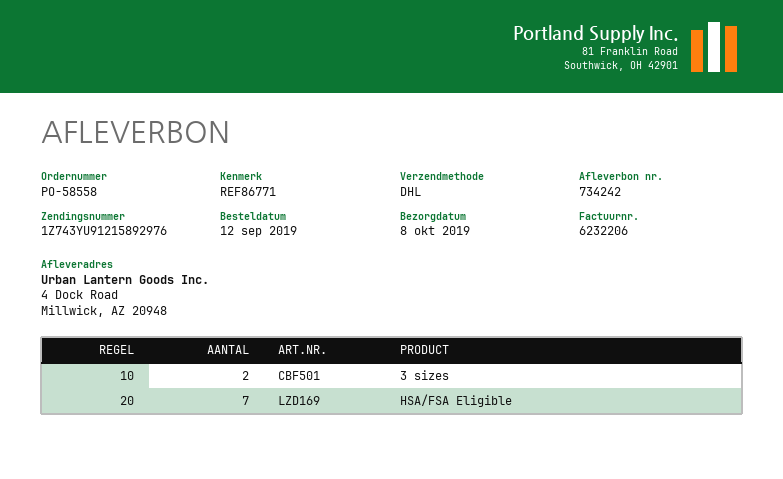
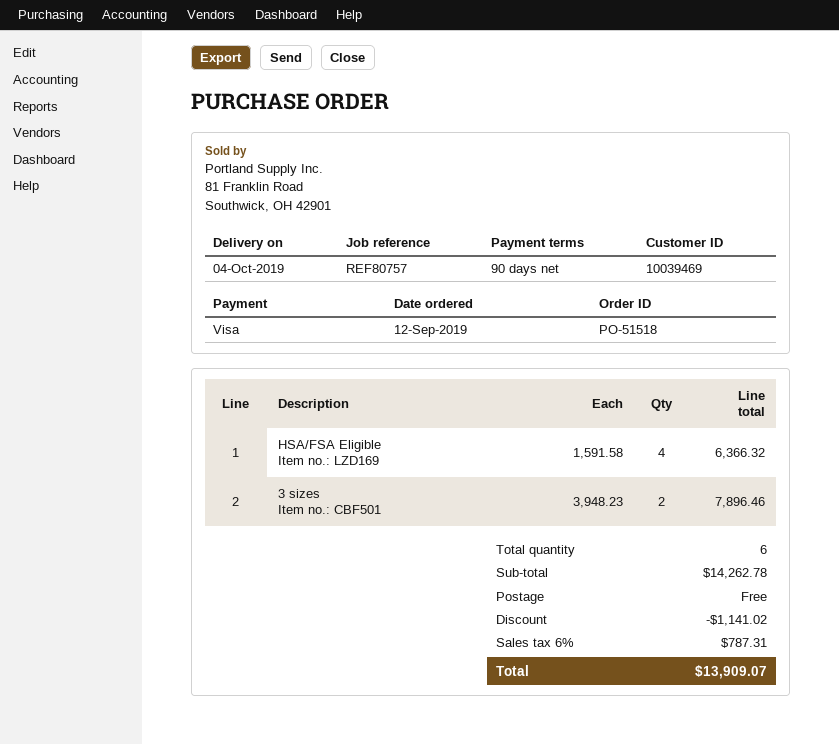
order number: PO-58558 -> PO-51518
delivery date: 2019-10-08 -> 2019-10-04
reference: REF86771 -> REF80757
HSA/FSA Eligible: 7 -> 4

